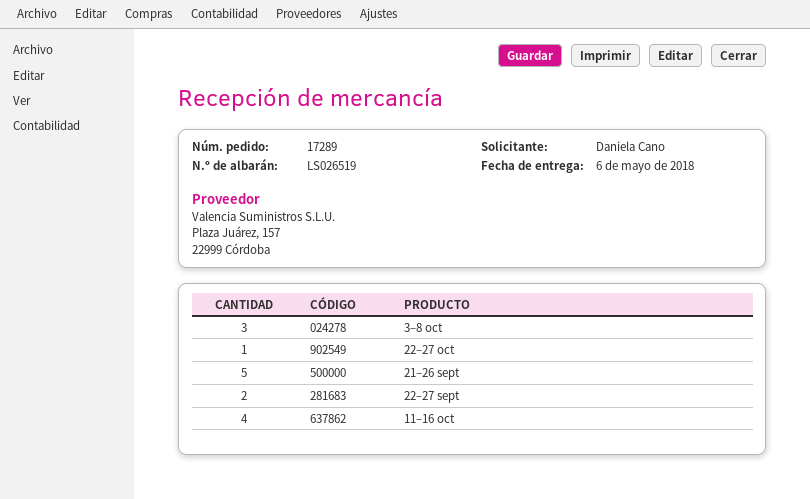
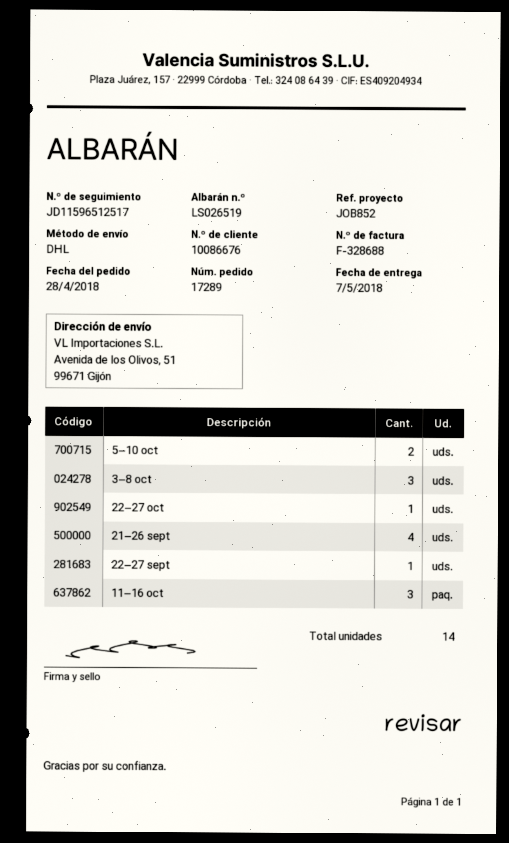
delivery date: 2018-05-06 -> 2018-05-07
21–26 sept: 5 -> 4
22–27 sept: 2 -> 1
11–16 oct: 4 -> 3
5–10 oct: none -> 2

